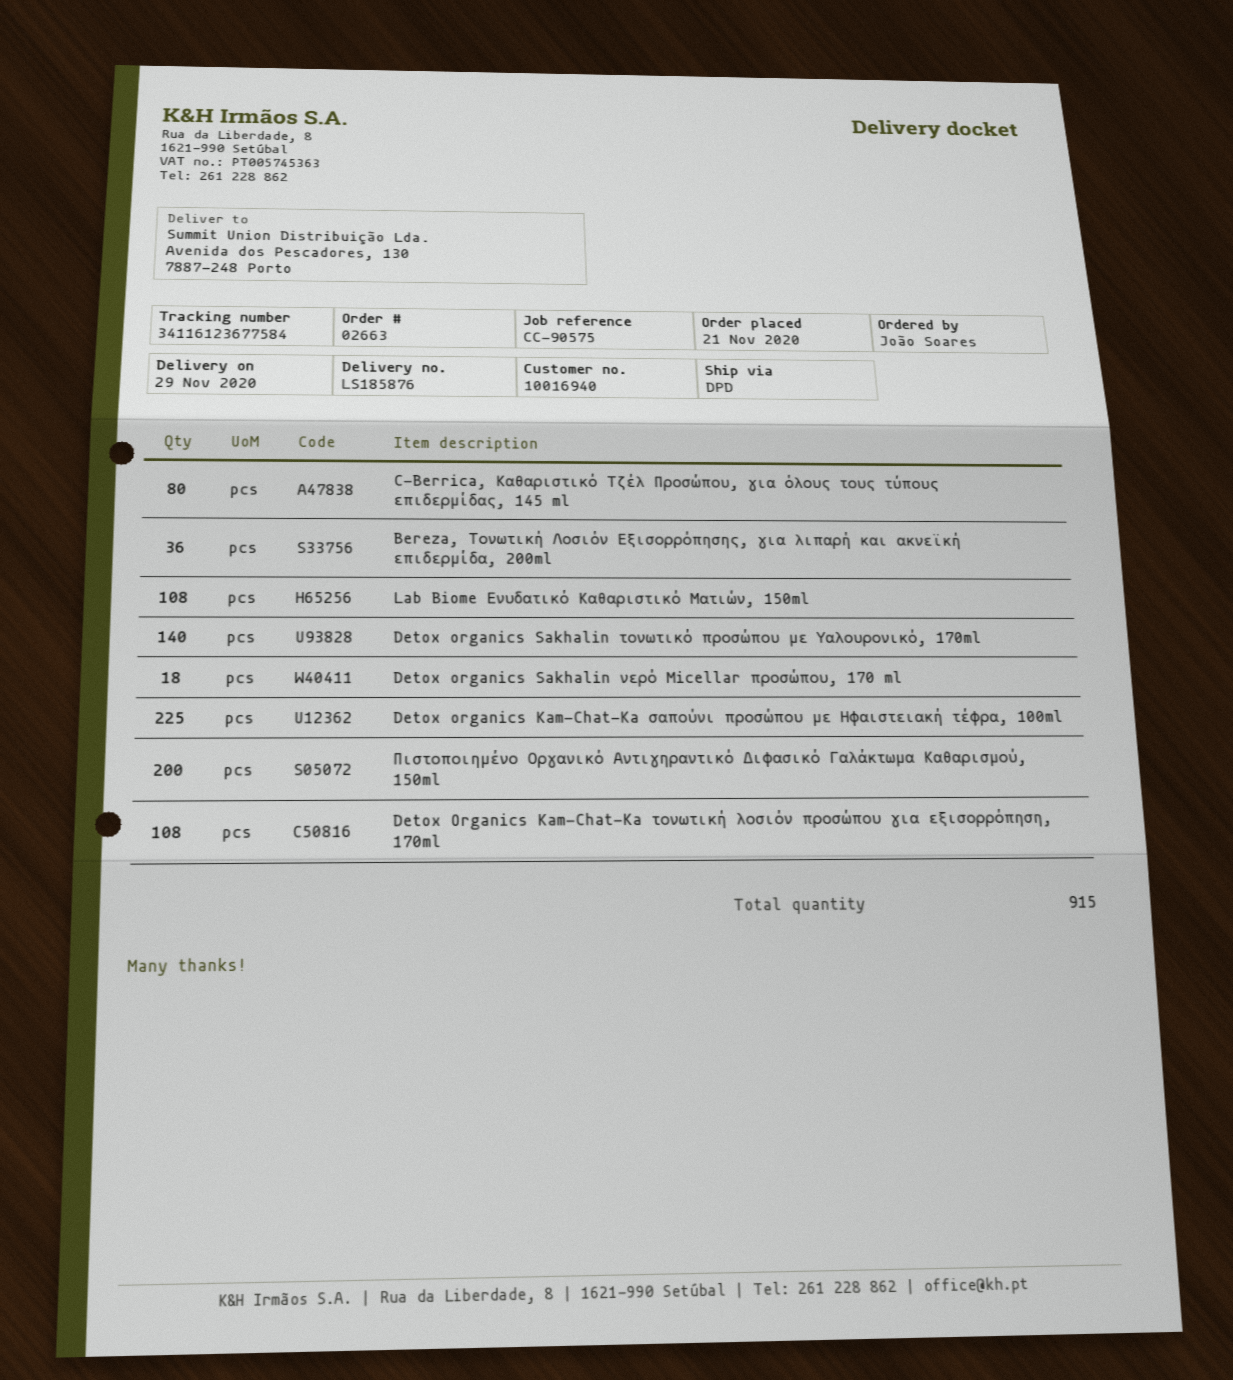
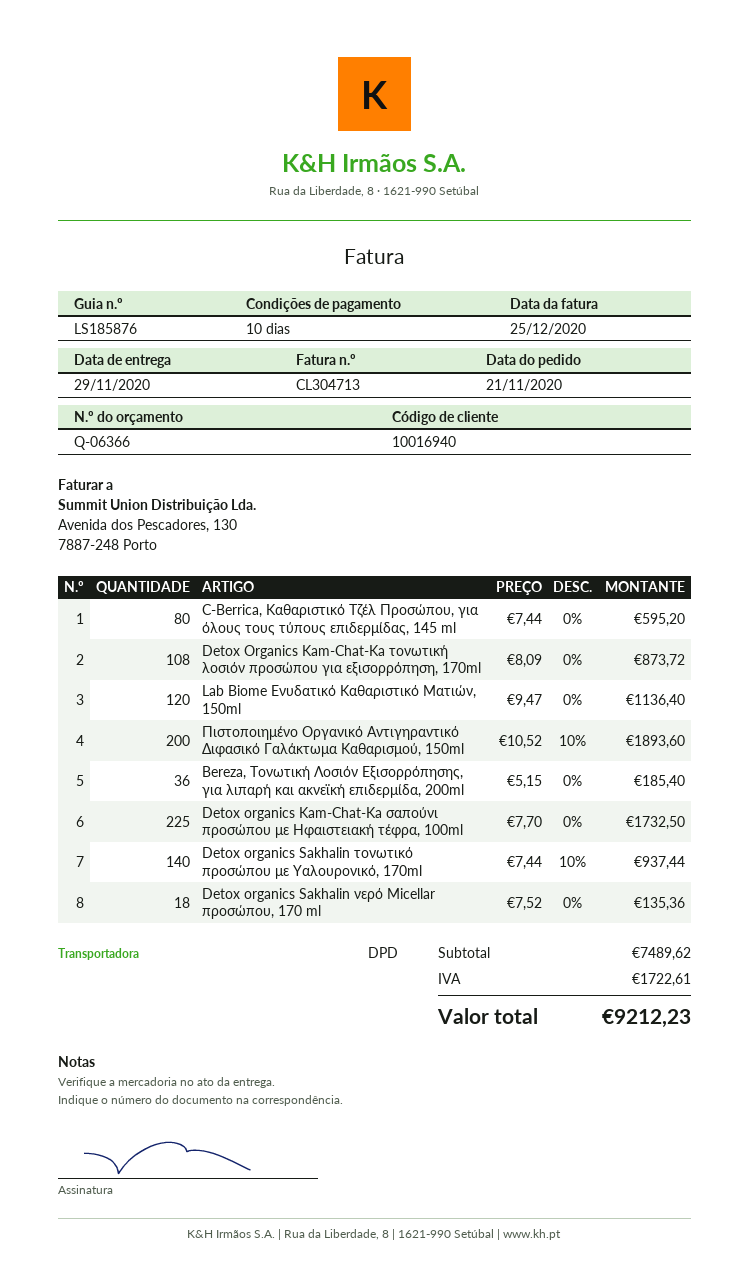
Lab Biome Ενυδατικό Καθαριστικό Ματιών, 150ml: 108 -> 120

